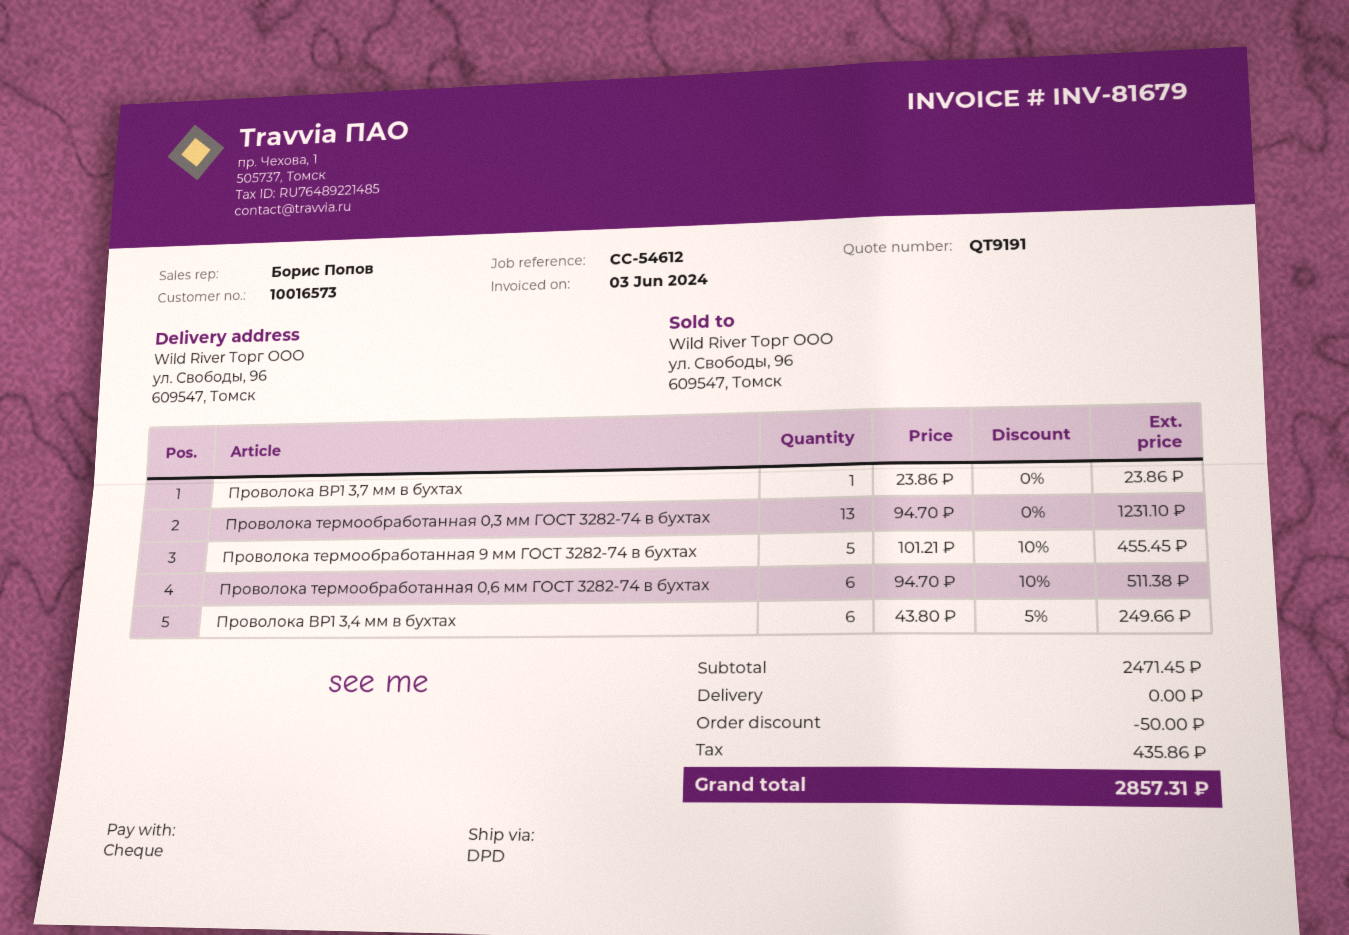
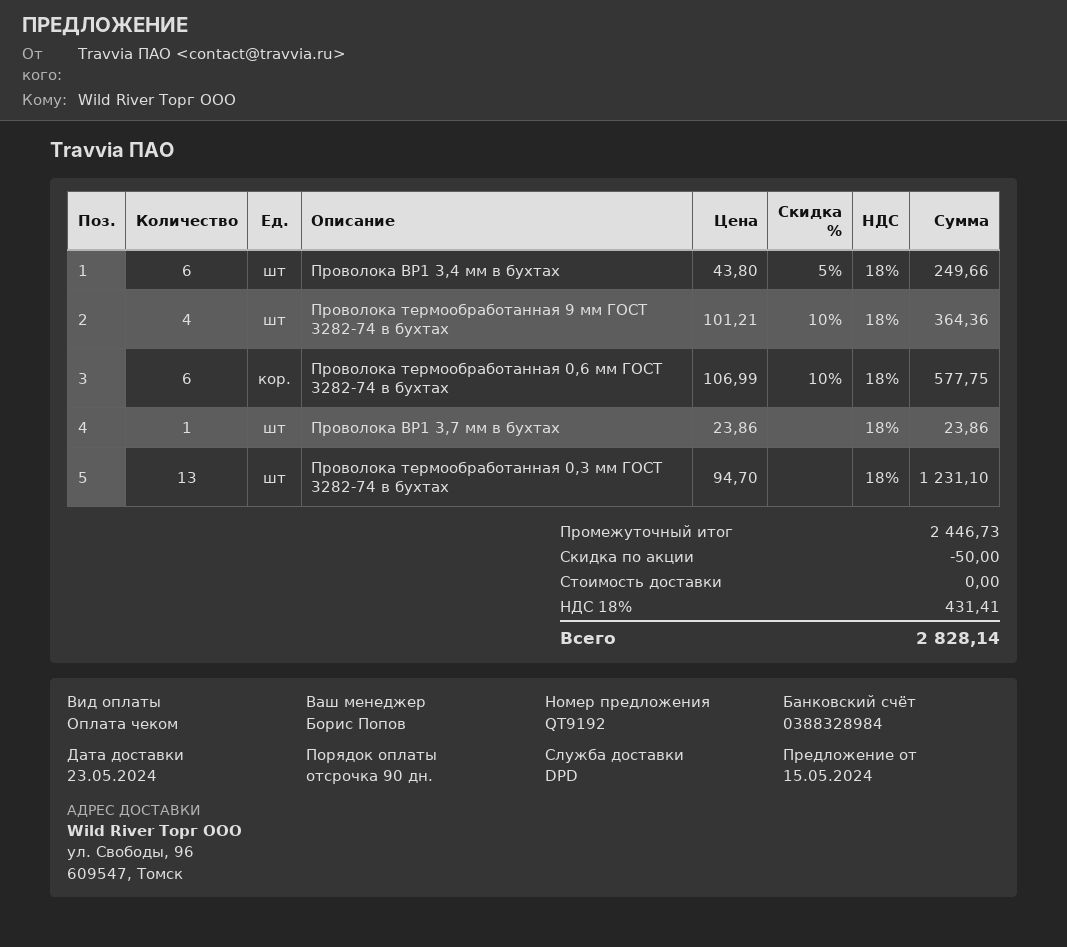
quote number: QT9191 -> QT9192
Проволока термообработанная 9 мм ГОСТ 3282-74 в бухтах: 5 x 101.21 - 10% = 455.45 -> 4 x 101.21 - 10% = 364.36
Проволока термообработанная 0,6 мм ГОСТ 3282-74 в бухтах: 6 x 94.70 - 10% = 511.38 -> 6 x 106.99 - 10% = 577.75
subtotal: 2471.45 -> 2446.73
tax: 435.86 -> 431.41
total: 2857.31 -> 2828.14

